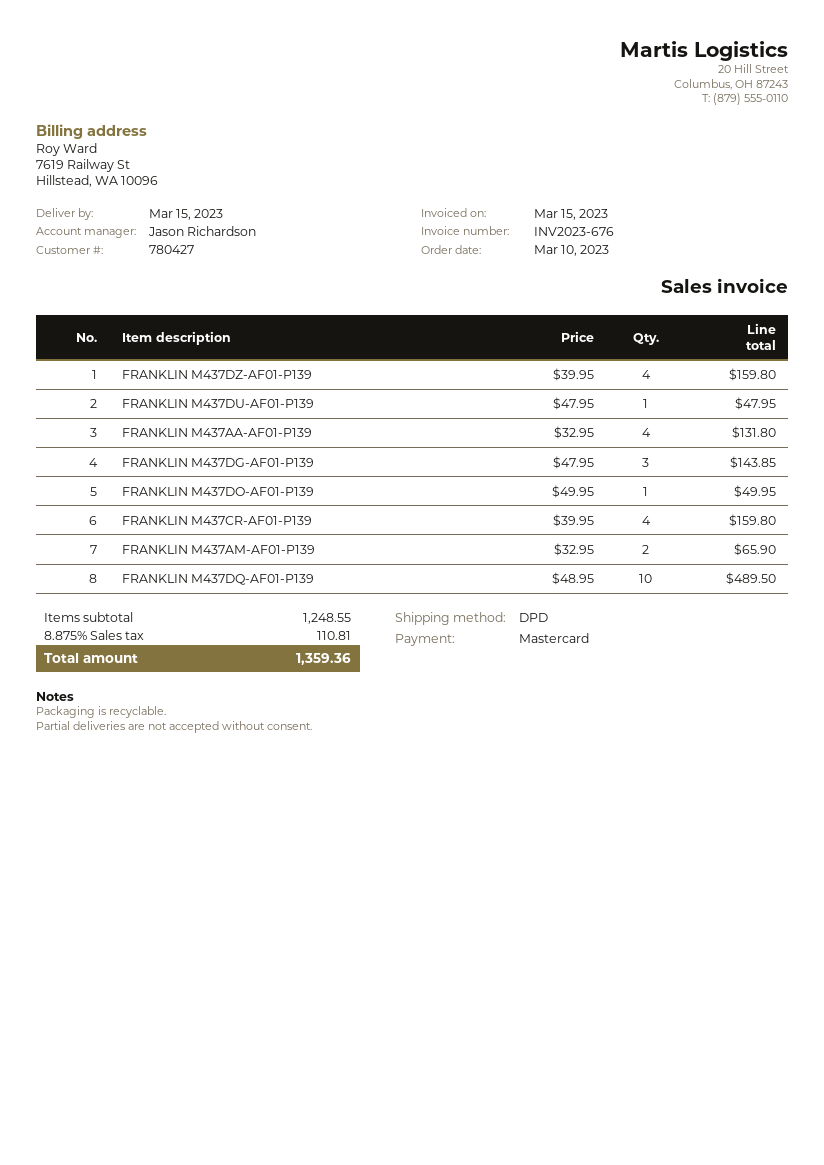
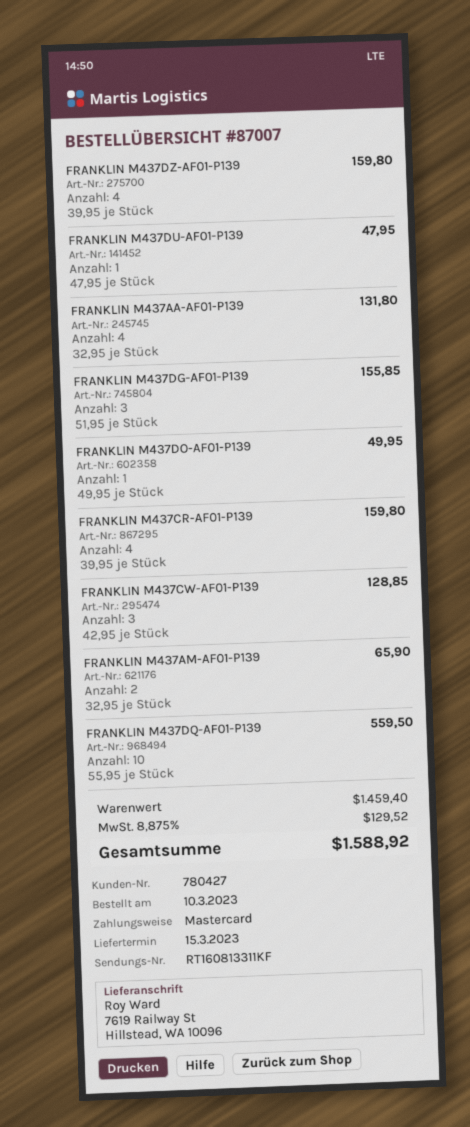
FRANKLIN M437DG-AF01-P139: 3 x 47.95 = 143.85 -> 3 x 51.95 = 155.85
FRANKLIN M437DQ-AF01-P139: 10 x 48.95 = 489.50 -> 10 x 55.95 = 559.50
FRANKLIN M437CW-AF01-P139: none -> 3 x 42.95 = 128.85
subtotal: 1248.55 -> 1459.40
tax: 8.875% = 110.81 -> 8.875% = 129.52
total: 1359.36 -> 1588.92

